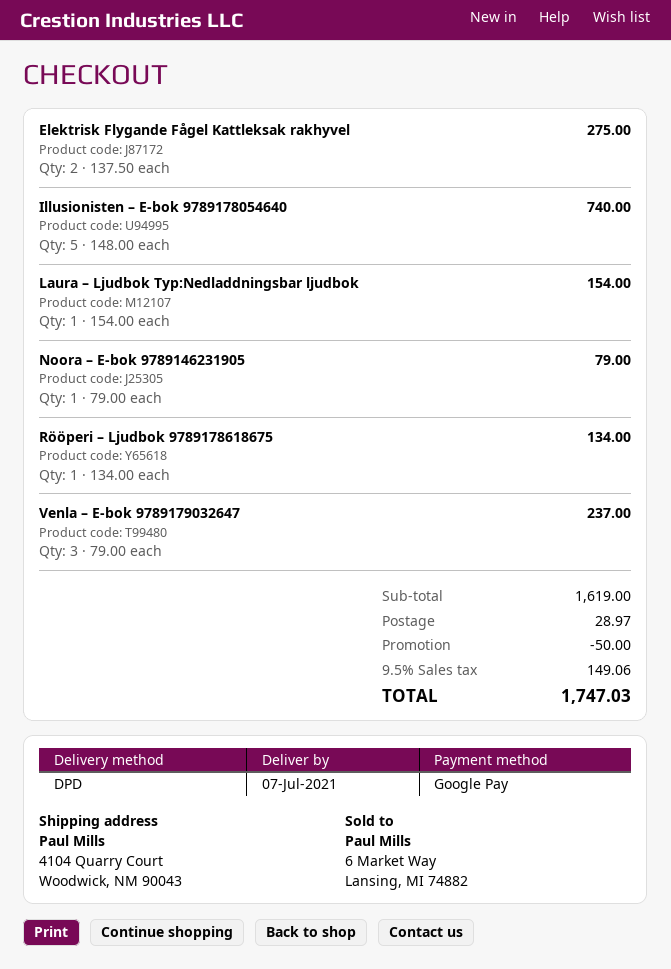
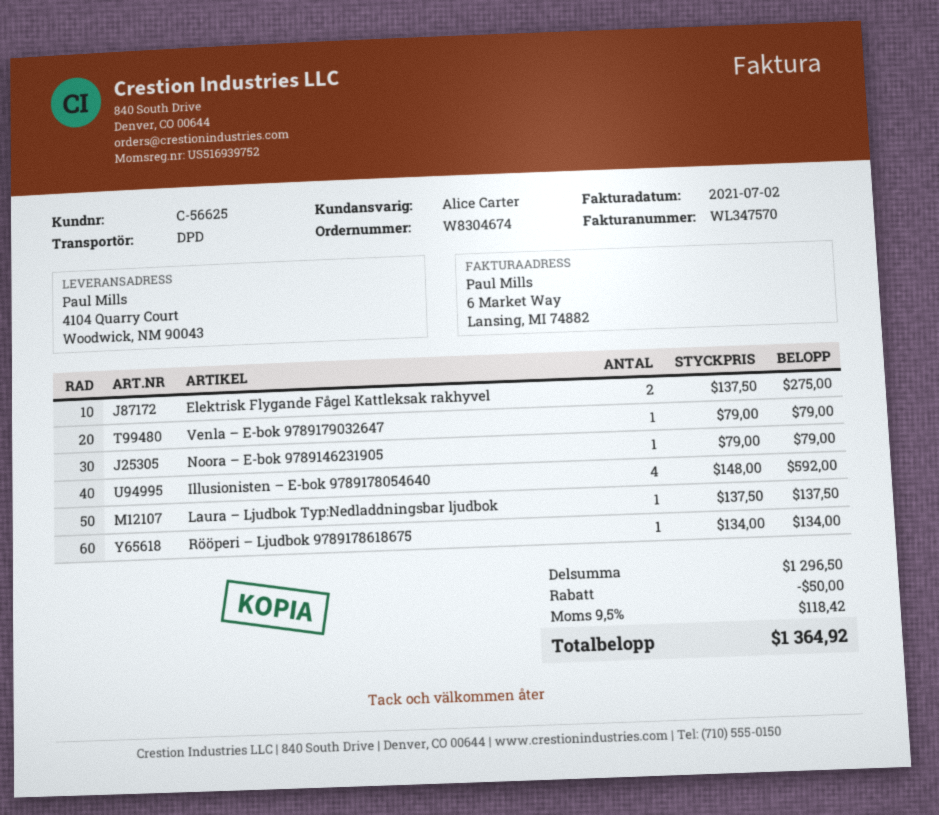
Illusionisten – E-bok 9789178054640: 5 x 148.00 = 740.00 -> 4 x 148.00 = 592.00
Laura – Ljudbok Typ:Nedladdningsbar ljudbok: 1 x 154.00 = 154.00 -> 1 x 137.50 = 137.50
Venla – E-bok 9789179032647: 3 x 79.00 = 237.00 -> 1 x 79.00 = 79.00
subtotal: 1619.00 -> 1296.50
shipping: 28.97 -> none
tax: 9.5% = 149.06 -> 9.5% = 118.42
total: 1747.03 -> 1364.92

